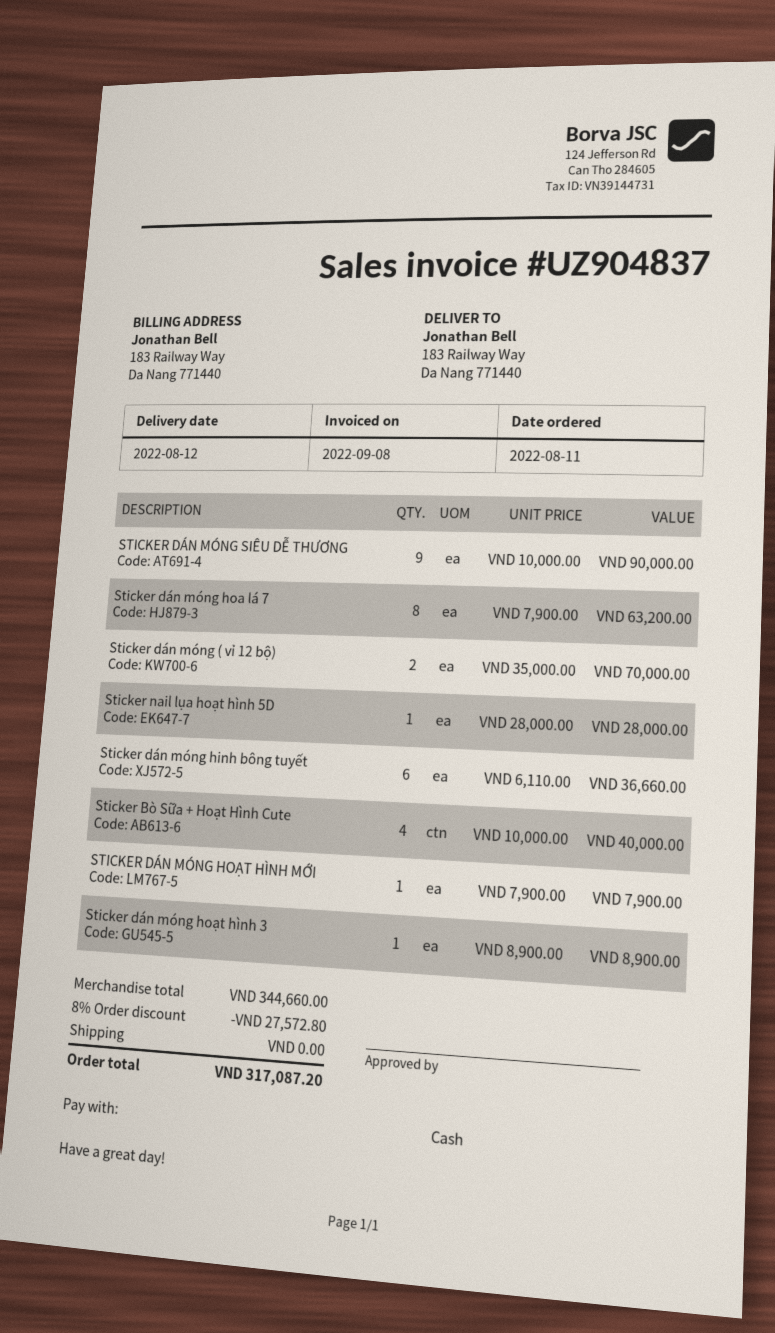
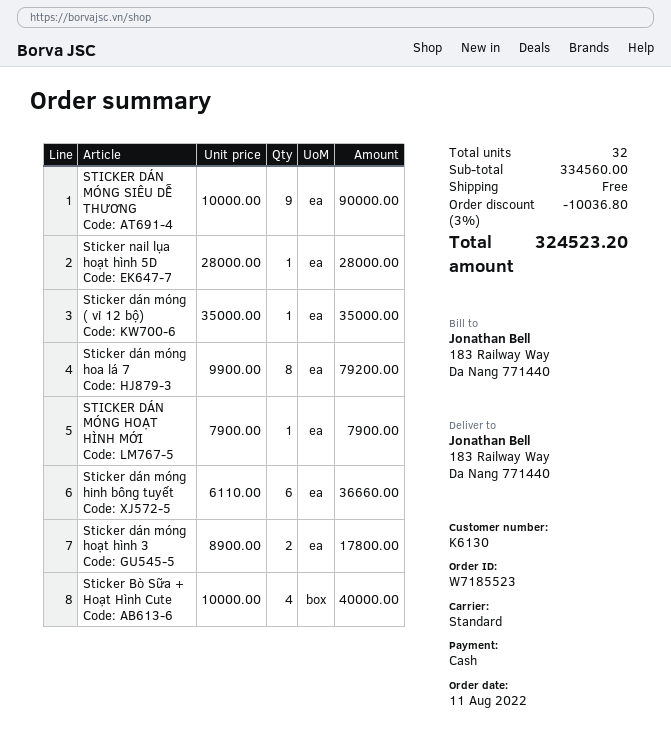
Sticker dán móng hoa lá 7: 8 x 7900.00 = 63200.00 -> 8 x 9900.00 = 79200.00
Sticker dán móng ( vỉ 12 bộ): 2 x 35000.00 = 70000.00 -> 1 x 35000.00 = 35000.00
Sticker dán móng hoạt hình 3: 1 x 8900.00 = 8900.00 -> 2 x 8900.00 = 17800.00
subtotal: 344660.00 -> 334560.00
discount: 8% = 27572.80 -> 3% = 10036.80
total: 317087.20 -> 324523.20

